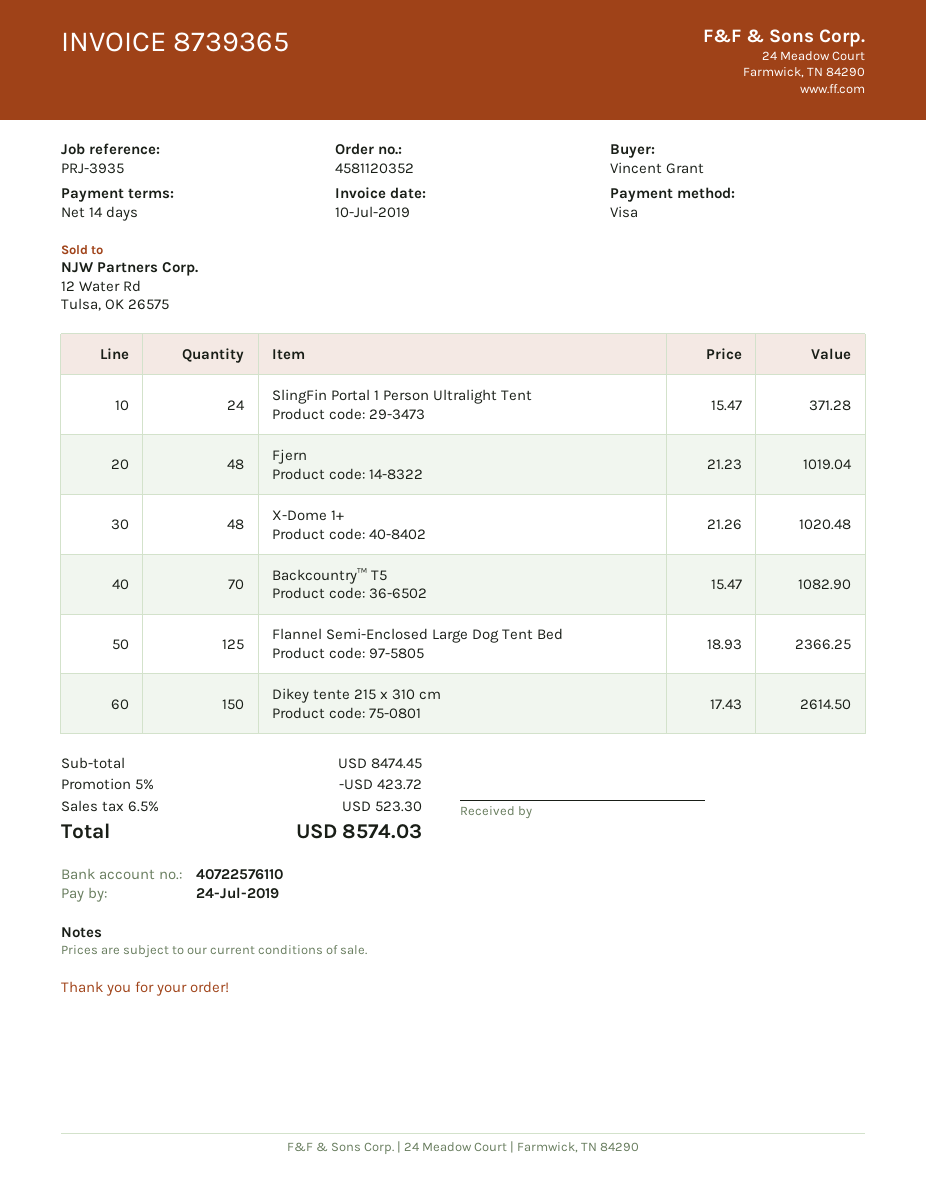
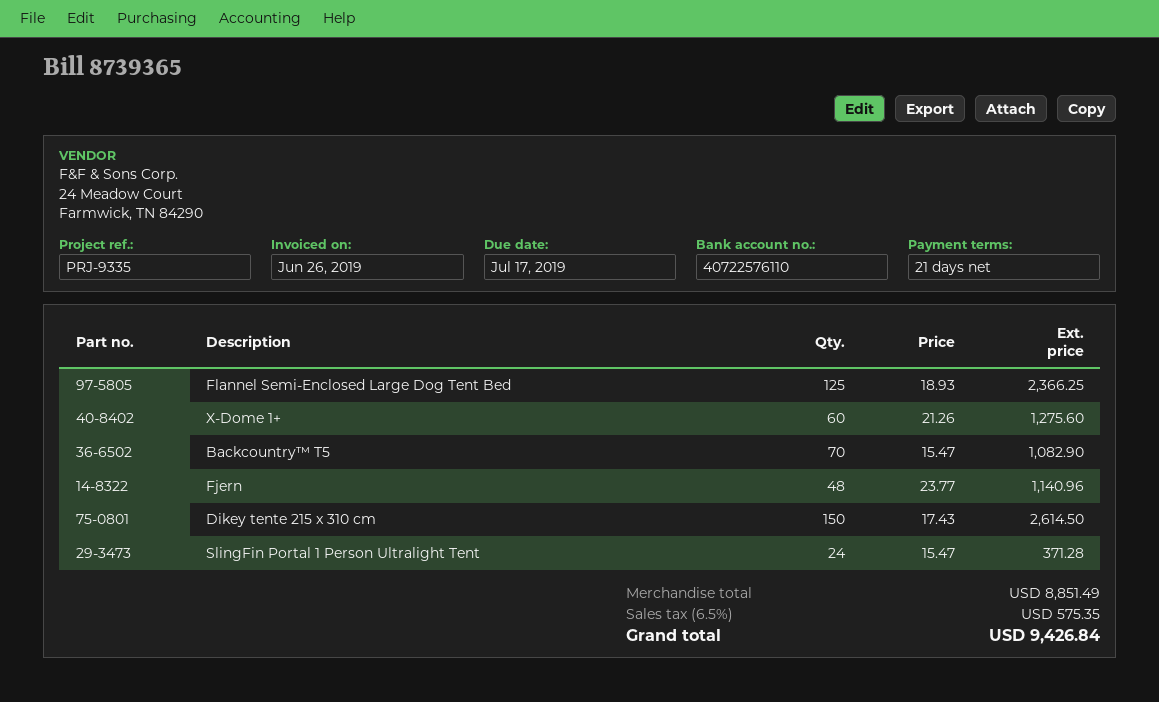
invoice date: 2019-07-10 -> 2019-06-26
payment terms: 14 days -> 21 days
due date: 2019-07-24 -> 2019-07-17
reference: PRJ-3935 -> PRJ-9335
Fjern: 48 x 21.23 = 1019.04 -> 48 x 23.77 = 1140.96
X-Dome 1+: 48 x 21.26 = 1020.48 -> 60 x 21.26 = 1275.60
subtotal: 8474.45 -> 8851.49
discount: 5% = 423.72 -> none
tax: 6.5% = 523.30 -> 6.5% = 575.35
total: 8574.03 -> 9426.84

